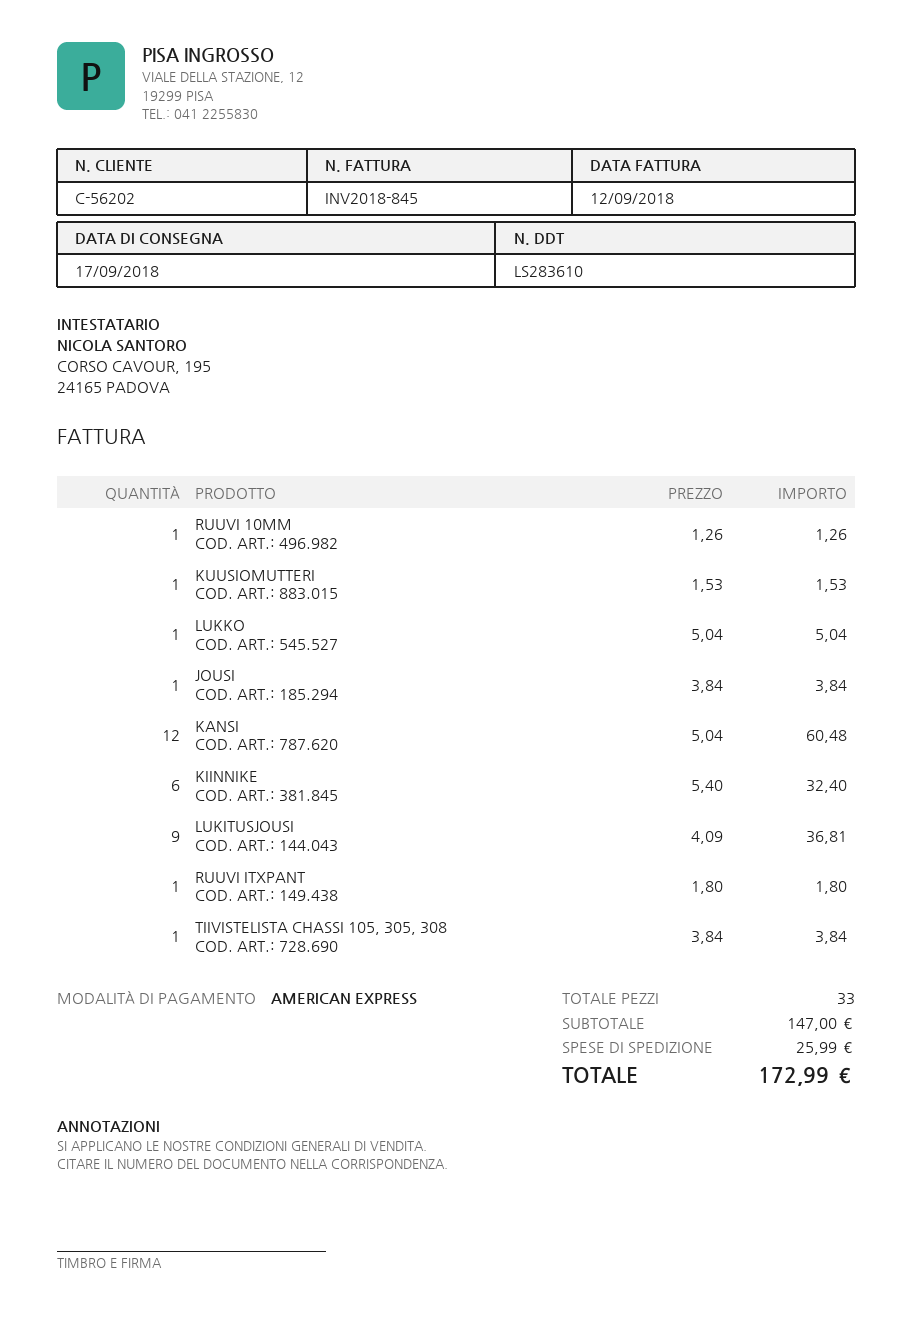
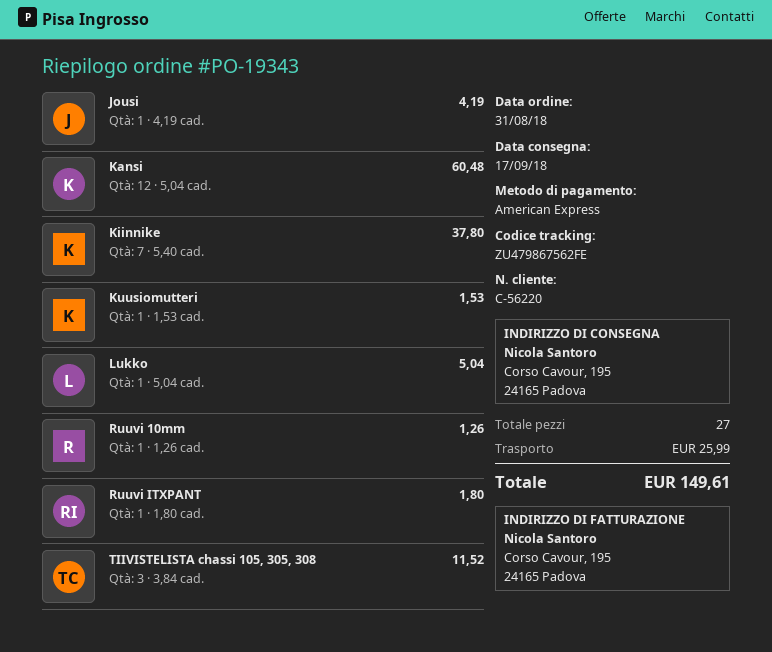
customer number: C-56202 -> C-56220
JOUSI: 1 x 3.84 = 3.84 -> 1 x 4.19 = 4.19
KIINNIKE: 6 x 5.40 = 32.40 -> 7 x 5.40 = 37.80
LUKITUSJOUSI: 9 x 4.09 = 36.81 -> none
TIIVISTELISTA CHASSI 105, 305, 308: 1 x 3.84 = 3.84 -> 3 x 3.84 = 11.52
total quantity: 33 -> 27
total: 172.99 -> 149.61

